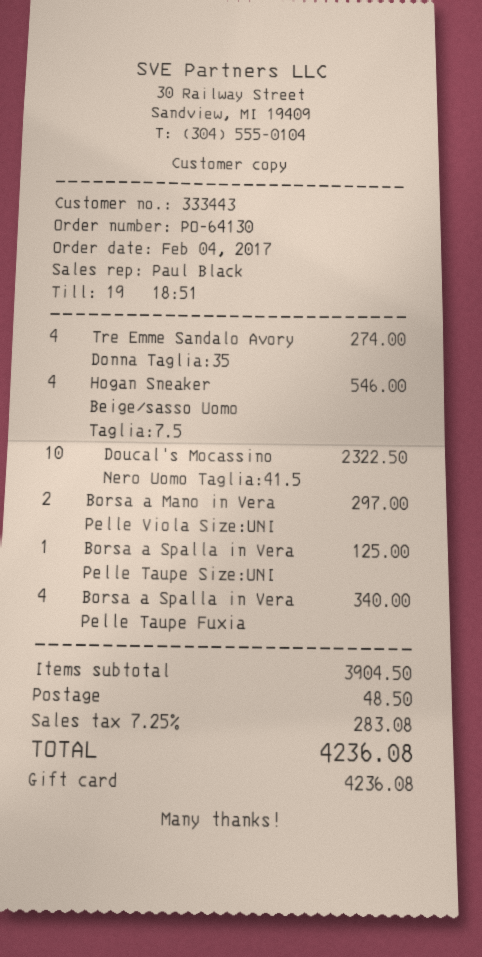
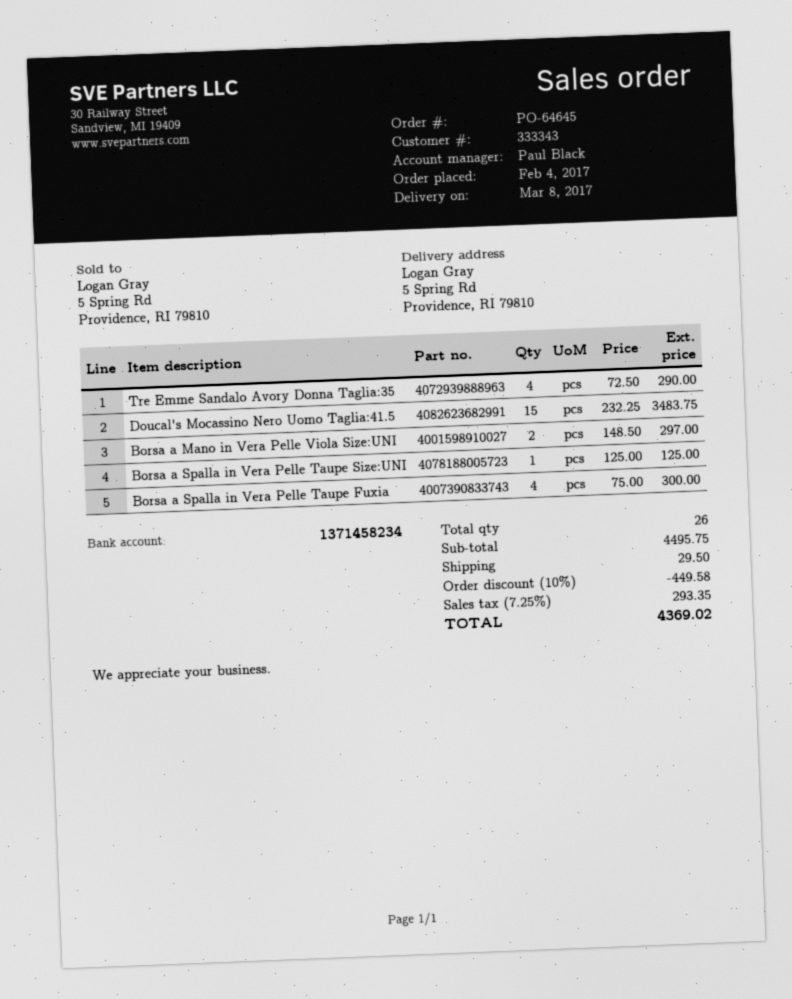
order number: PO-64130 -> PO-64645
customer number: 333443 -> 333343
Tre Emme Sandalo Avory Donna Taglia:35: 4 for 274.00 -> 4 for 290.00
Hogan Sneaker Beige/sasso Uomo Taglia:7.5: 4 for 546.00 -> none
Doucal's Mocassino Nero Uomo Taglia:41.5: 10 for 2322.50 -> 15 for 3483.75
Borsa a Spalla in Vera Pelle Taupe Fuxia: 4 for 340.00 -> 4 for 300.00
subtotal: 3904.50 -> 4495.75
discount: none -> 10% = 449.58
shipping: 48.50 -> 29.50
tax: 7.25% = 283.08 -> 7.25% = 293.35
total: 4236.08 -> 4369.02

